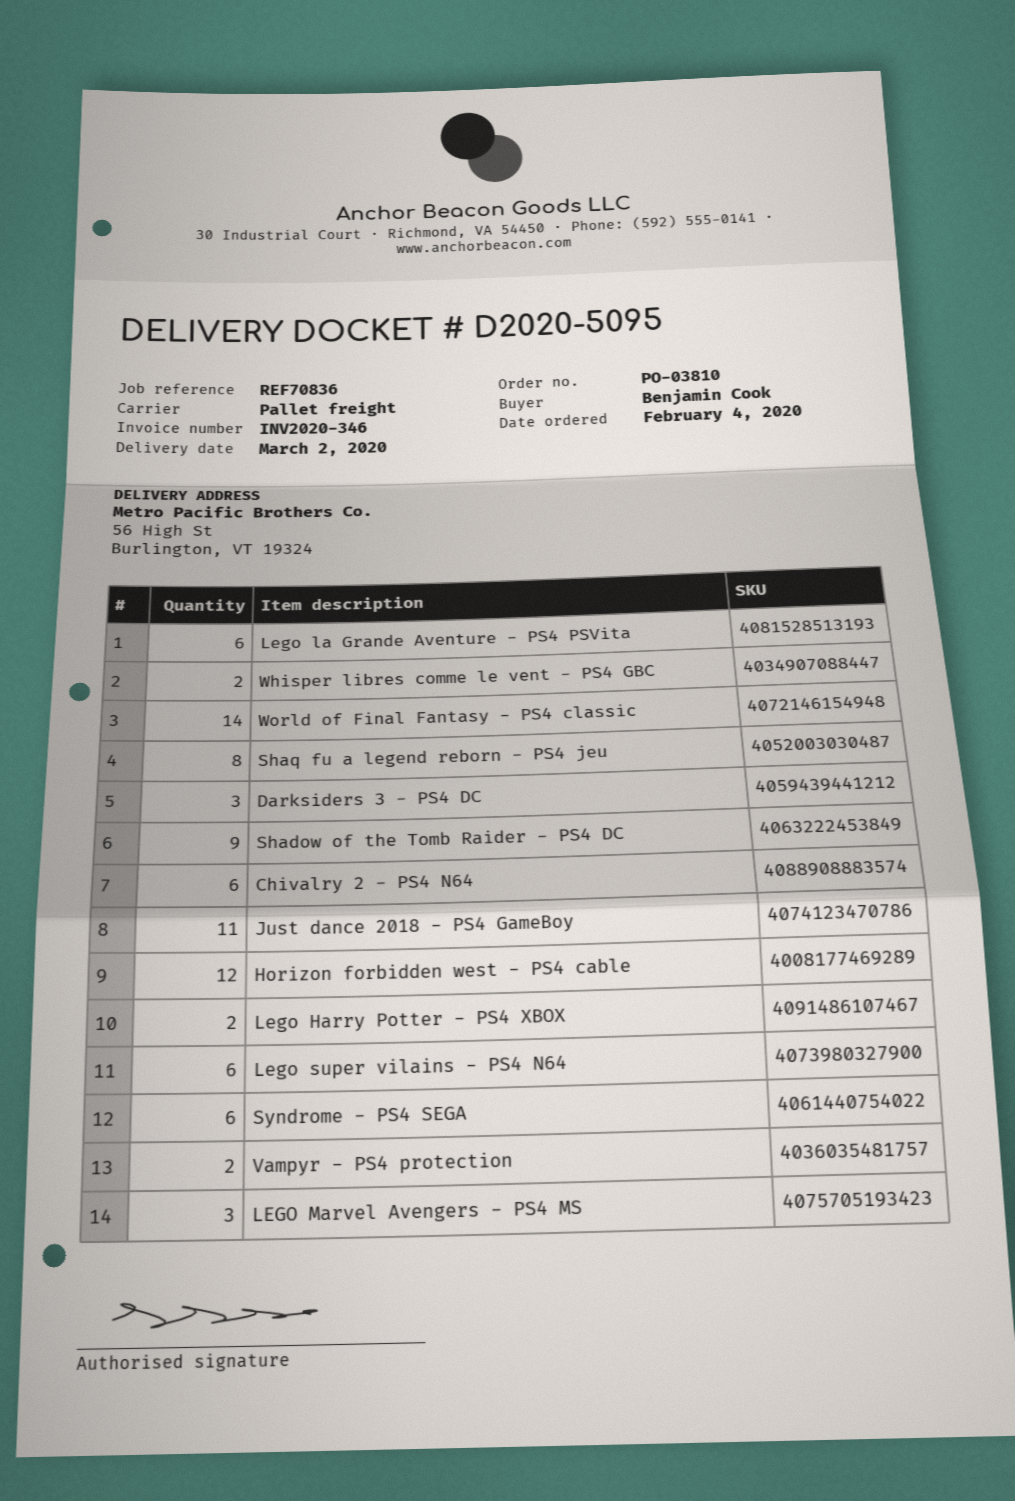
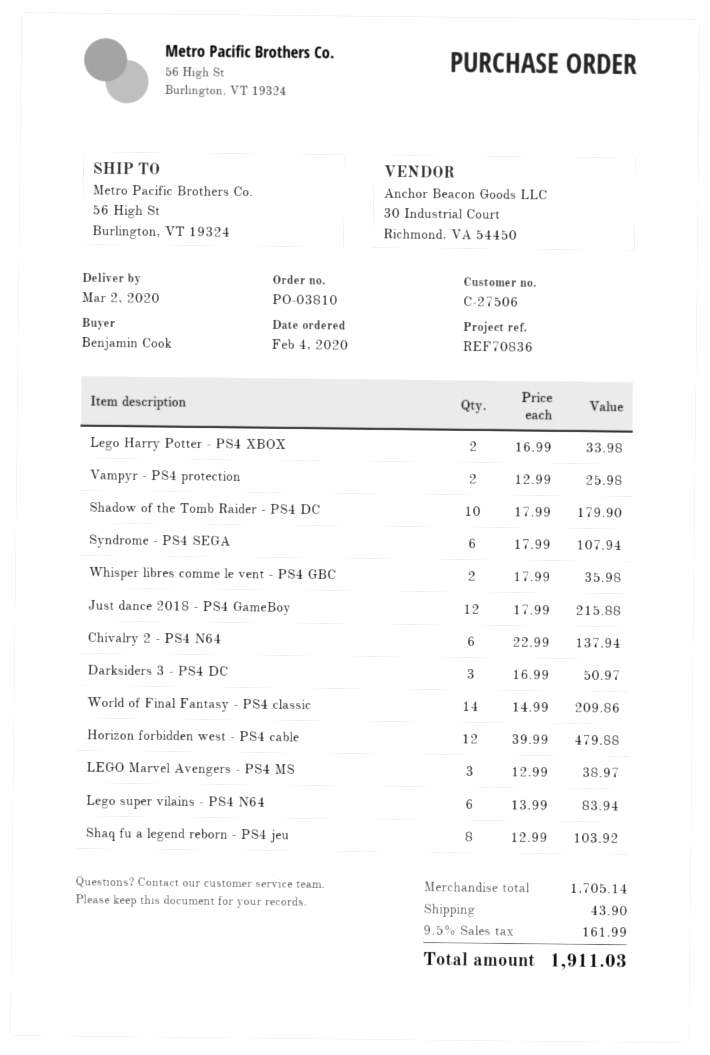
Lego la Grande Aventure - PS4 PSVita: 6 -> none
Shadow of the Tomb Raider - PS4 DC: 9 -> 10
Just dance 2018 - PS4 GameBoy: 11 -> 12

